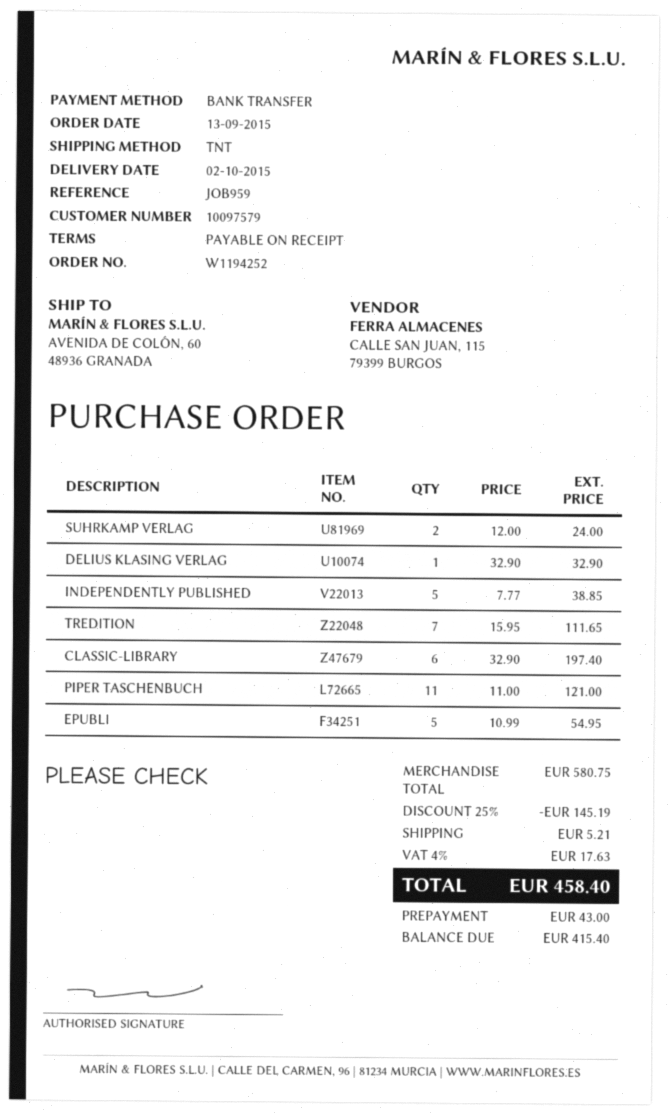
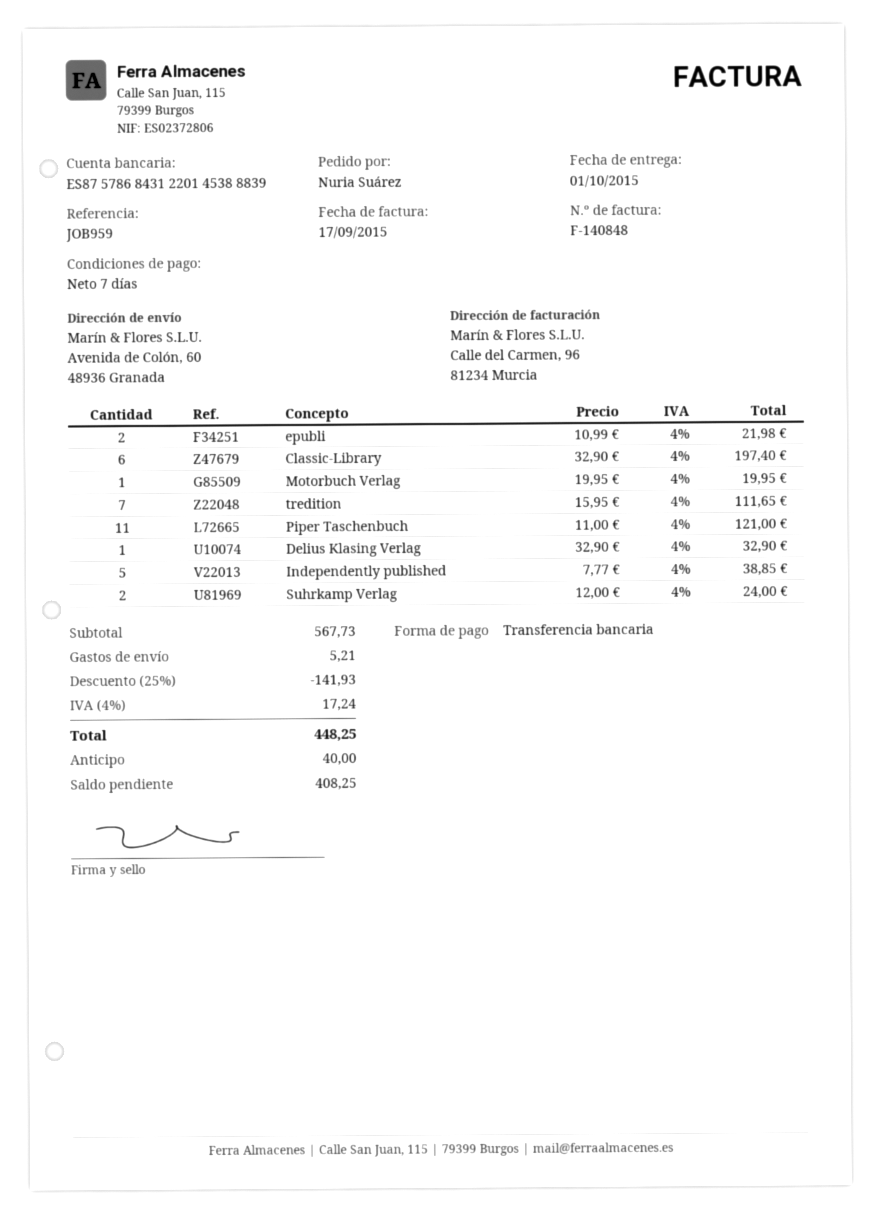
delivery date: 2015-10-02 -> 2015-10-01
payment terms: on receipt -> 7 days
EPUBLI: 5 x 10.99 = 54.95 -> 2 x 10.99 = 21.98
Motorbuch Verlag: none -> 1 x 19.95 = 19.95
subtotal: 580.75 -> 567.73
discount: 25% = 145.19 -> 25% = 141.93
tax: 4% = 17.63 -> 4% = 17.24
total: 458.40 -> 448.25
deposit: 43.00 -> 40.00
balance: 415.40 -> 408.25

